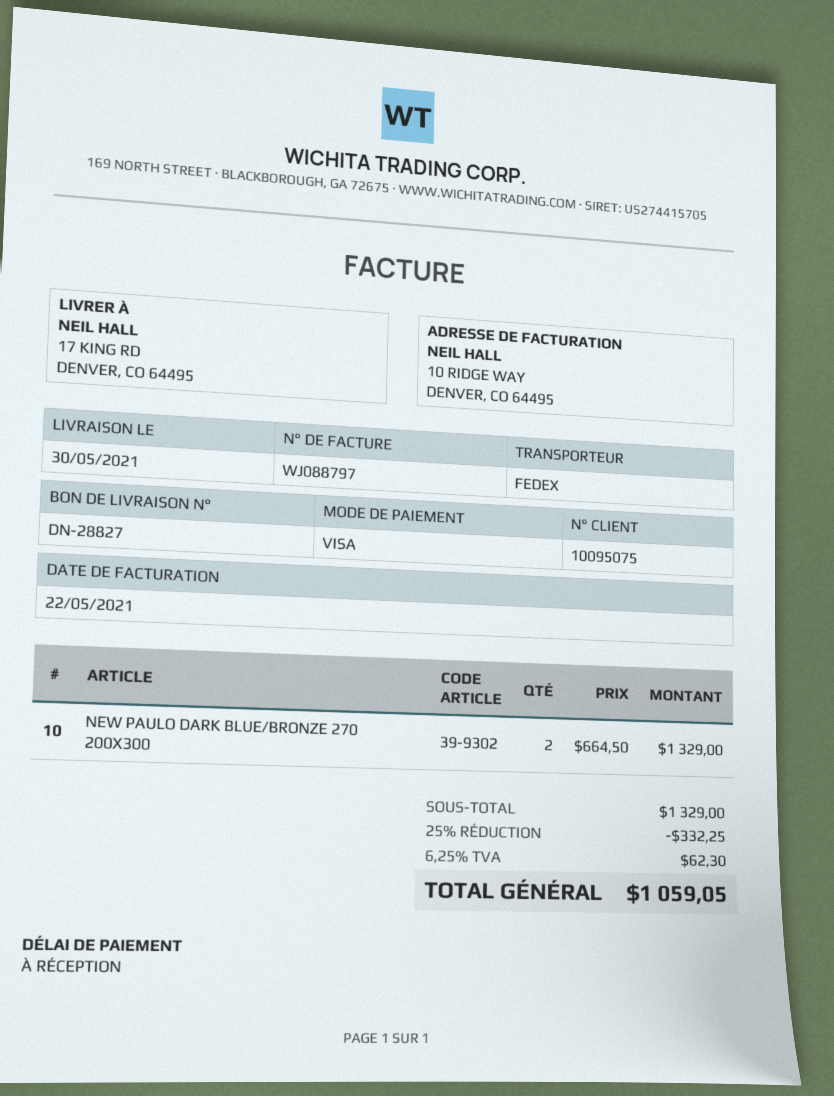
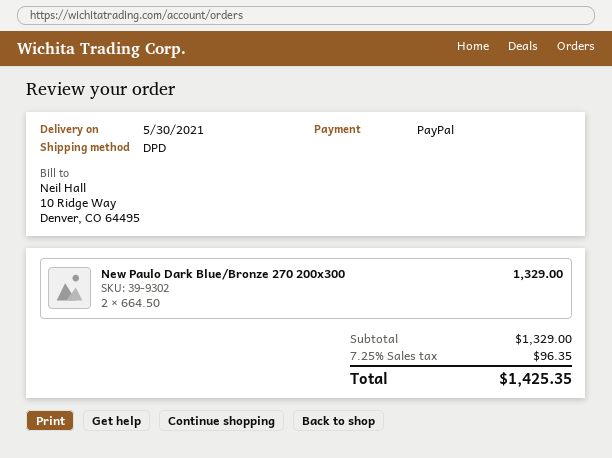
payment method: Visa -> PayPal
shipping method: FedEx -> DPD
discount: 25% = 332.25 -> none
tax: 6.25% = 62.30 -> 7.25% = 96.35
total: 1059.05 -> 1425.35

